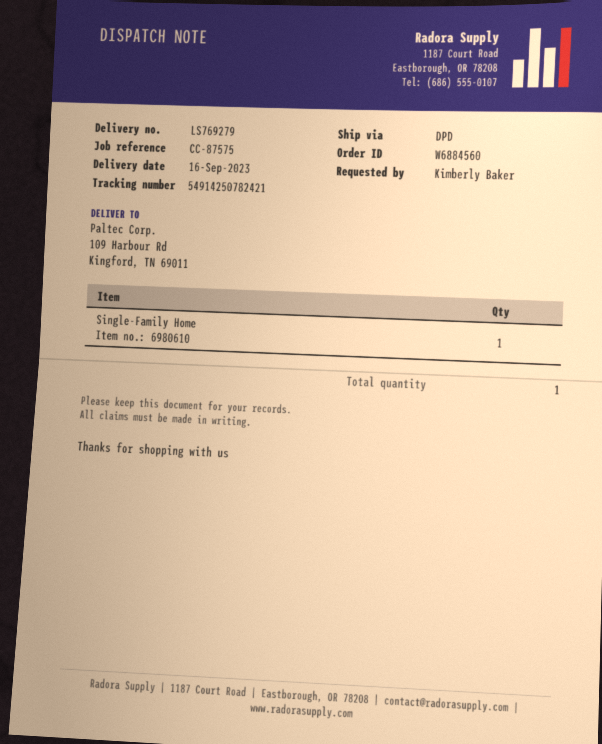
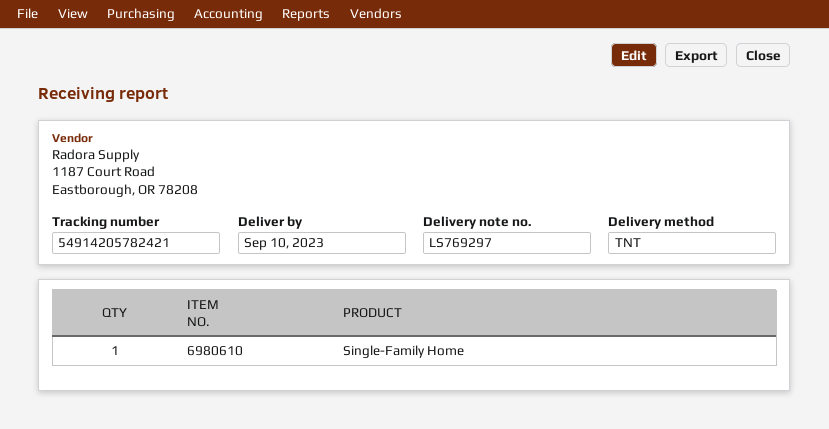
delivery note number: LS769279 -> LS769297
delivery date: 2023-09-16 -> 2023-09-10
shipping method: DPD -> TNT
tracking number: 54914250782421 -> 54914205782421

